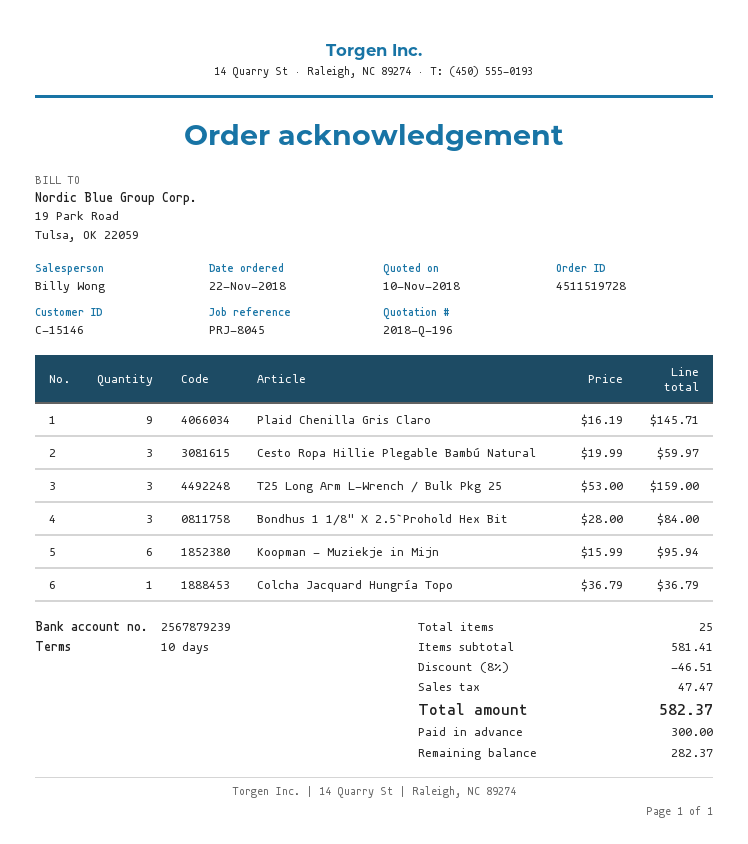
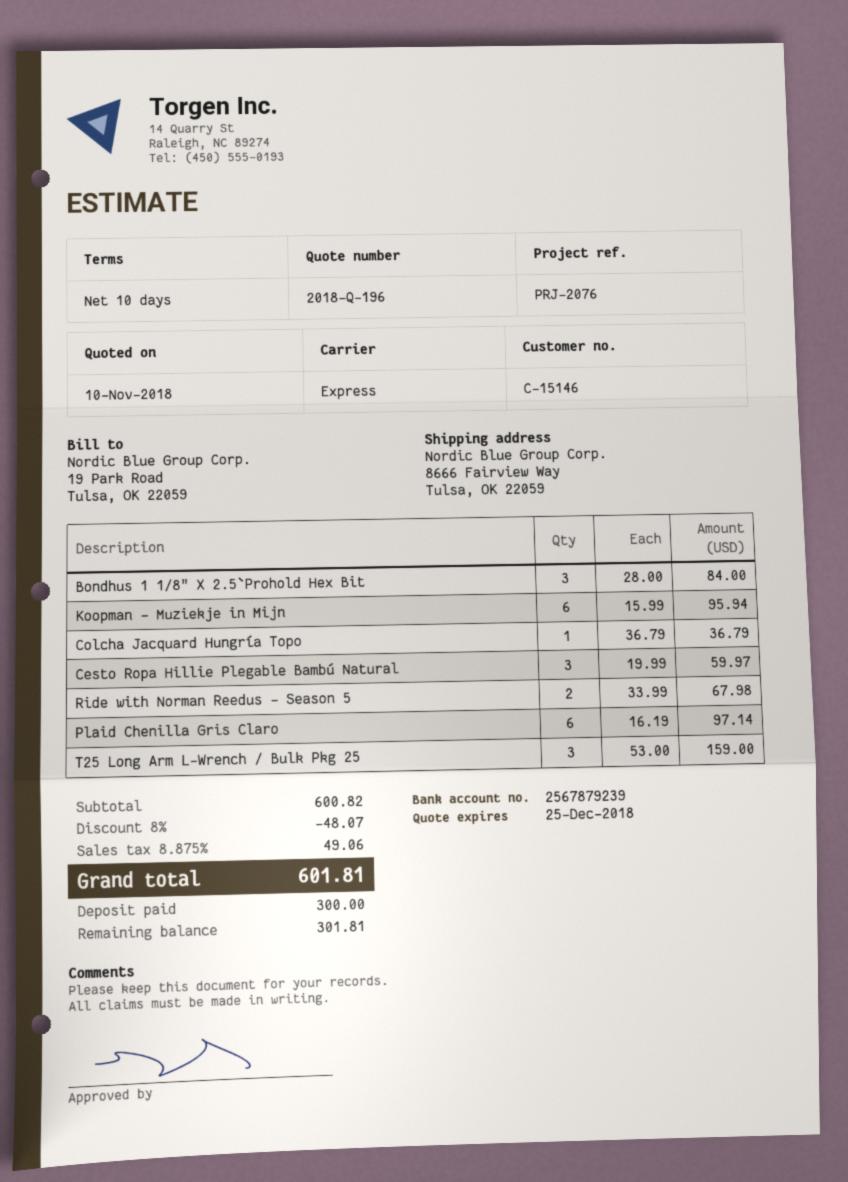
reference: PRJ-8045 -> PRJ-2076
Plaid Chenilla Gris Claro: 9 x 16.19 = 145.71 -> 6 x 16.19 = 97.14
Ride with Norman Reedus - Season 5: none -> 2 x 33.99 = 67.98
subtotal: 581.41 -> 600.82
discount: 8% = 46.51 -> 8% = 48.07
tax: 47.47 -> 49.06
total: 582.37 -> 601.81
balance: 282.37 -> 301.81

